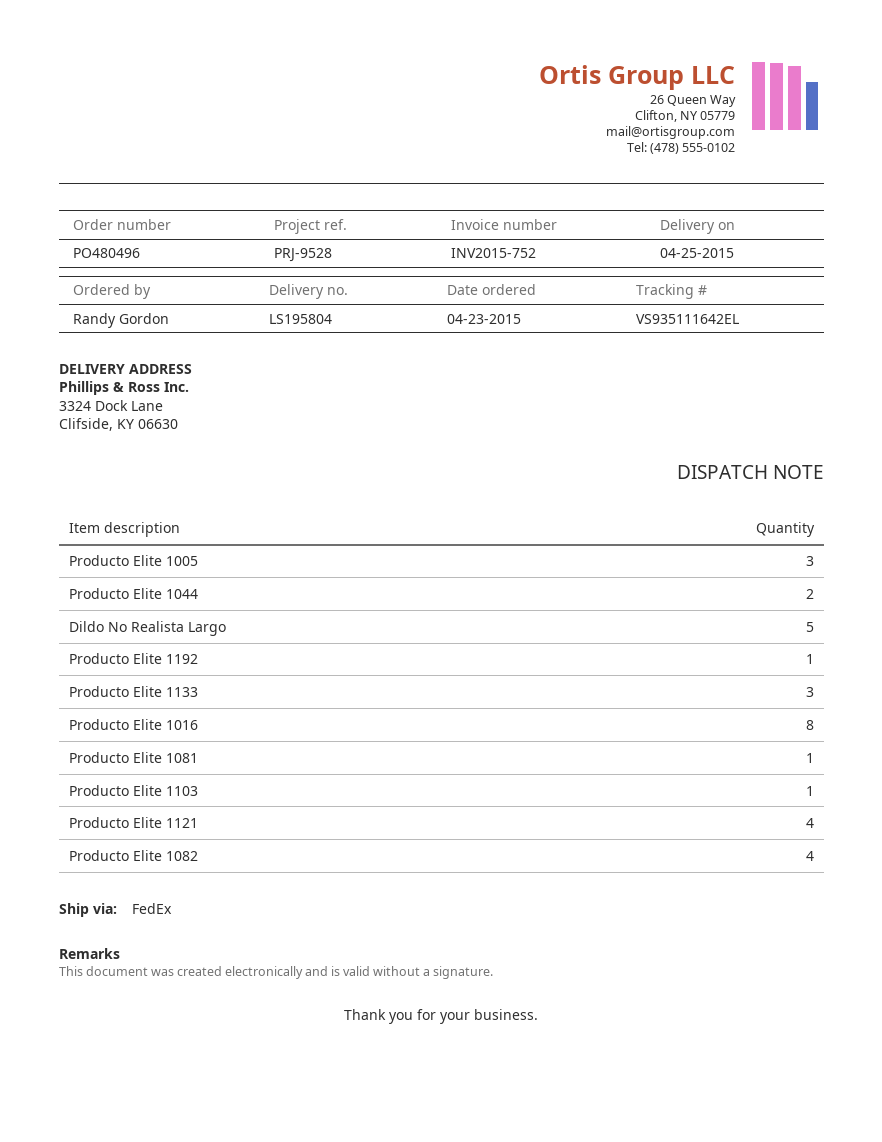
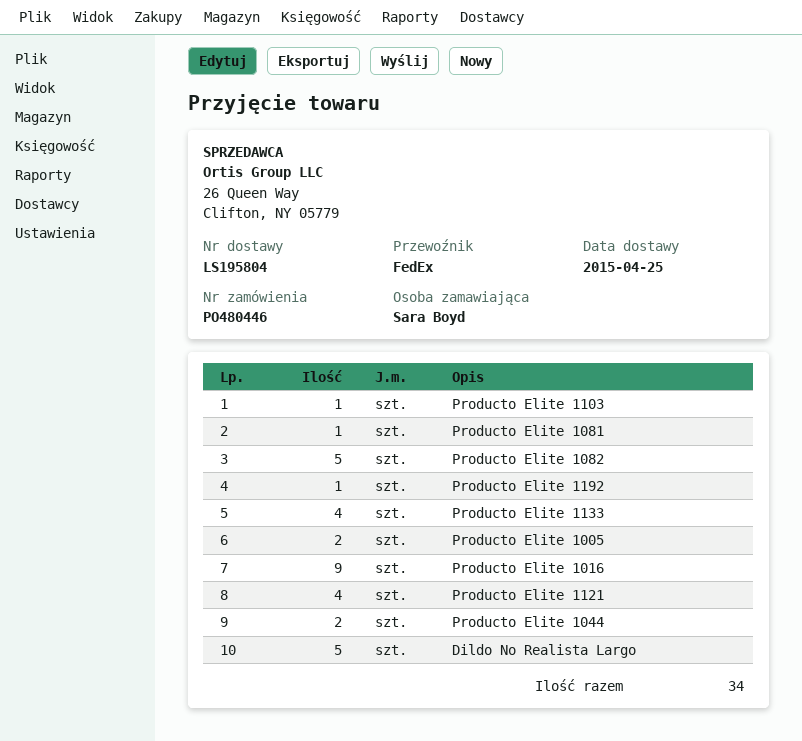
order number: PO480496 -> PO480446
ordered by: Randy Gordon -> Sara Boyd
Producto Elite 1005: 3 -> 2
Producto Elite 1133: 3 -> 4
Producto Elite 1016: 8 -> 9
Producto Elite 1082: 4 -> 5

